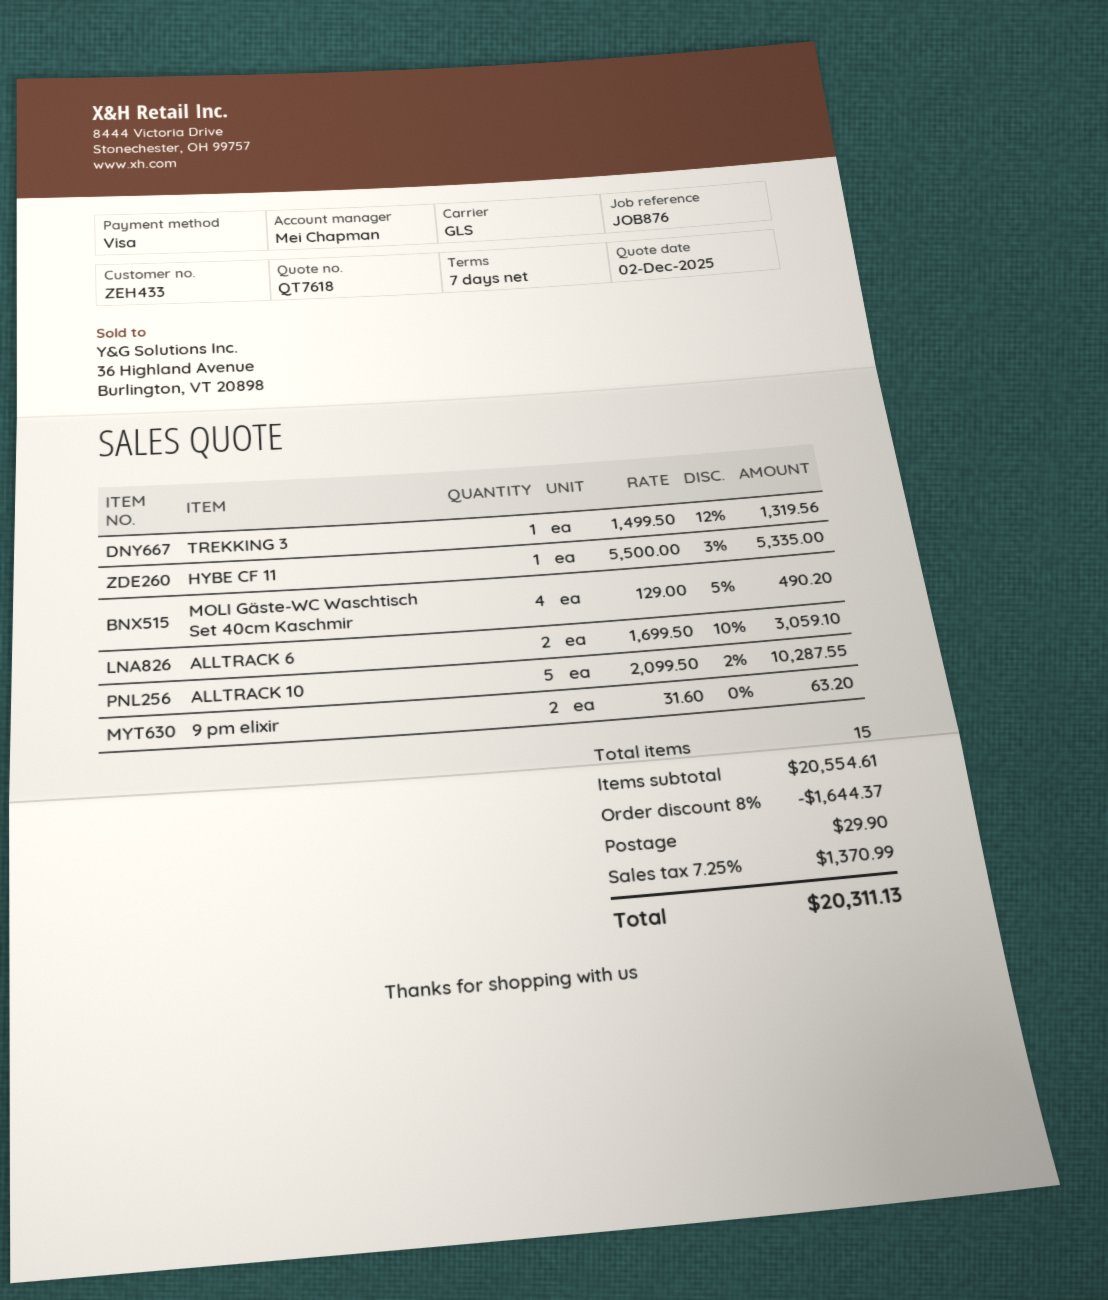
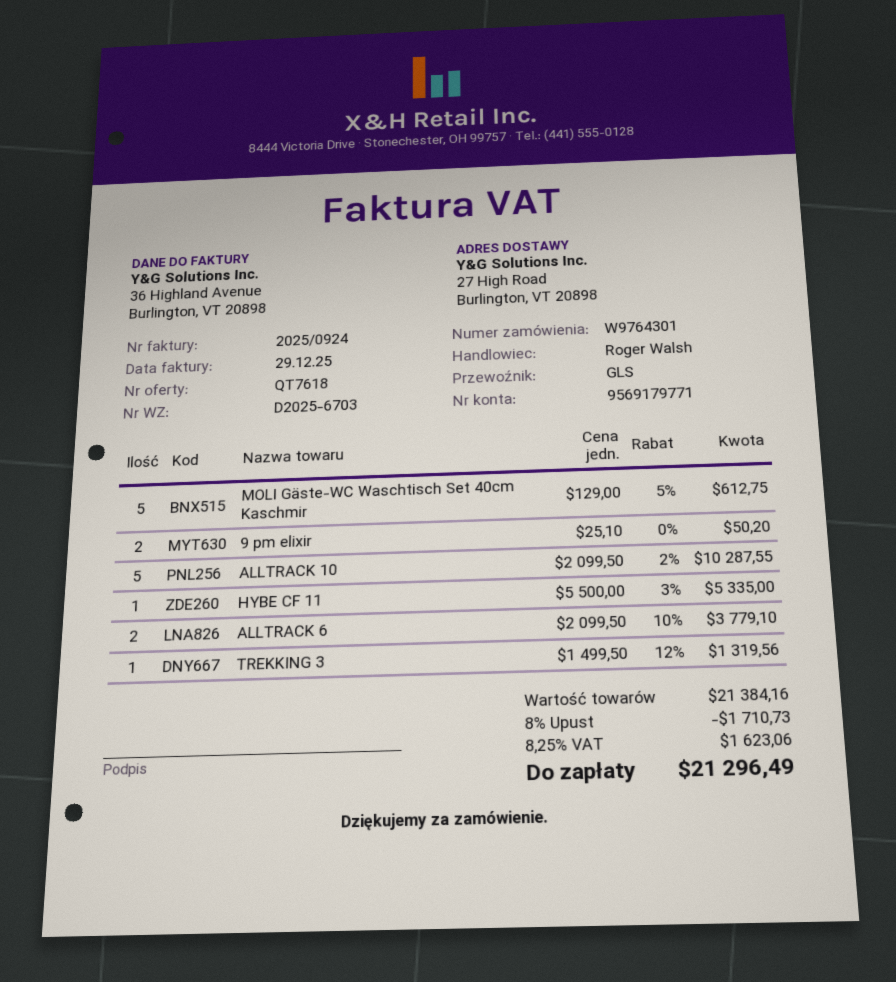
sales rep: Mei Chapman -> Roger Walsh
MOLI Gäste-WC Waschtisch Set 40cm Kaschmir: 4 x 129.00 - 5% = 490.20 -> 5 x 129.00 - 5% = 612.75
ALLTRACK 6: 2 x 1699.50 - 10% = 3059.10 -> 2 x 2099.50 - 10% = 3779.10
9 pm elixir: 2 x 31.60 = 63.20 -> 2 x 25.10 = 50.20
subtotal: 20554.61 -> 21384.16
discount: 8% = 1644.37 -> 8% = 1710.73
shipping: 29.90 -> none
tax: 7.25% = 1370.99 -> 8.25% = 1623.06
total: 20311.13 -> 21296.49

